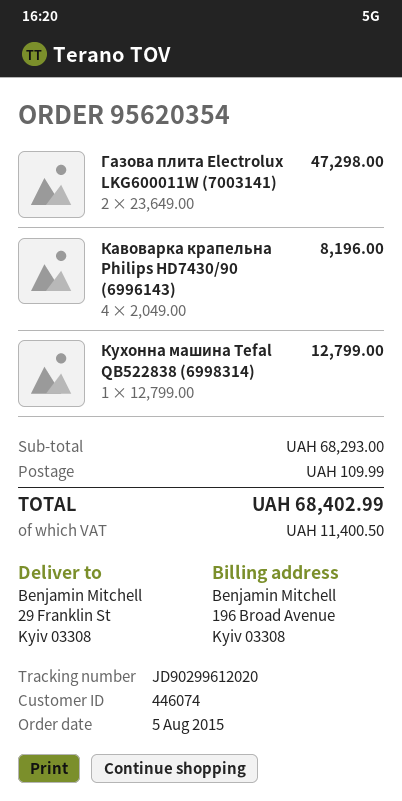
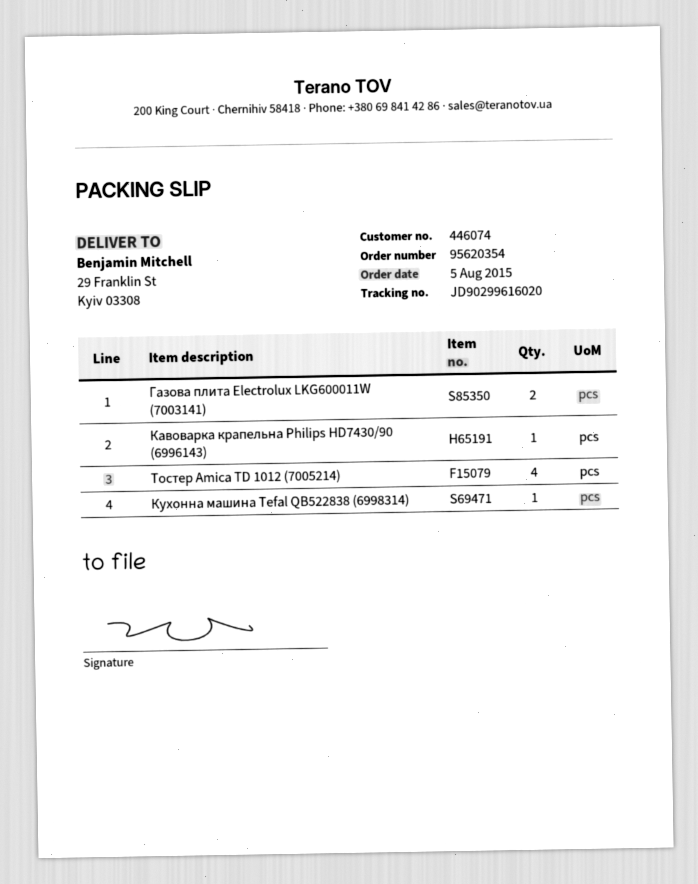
tracking number: JD90299612020 -> JD90299616020
Кавоварка крапельна Philips HD7430/90 (6996143): 4 -> 1
Тостер Amica TD 1012 (7005214): none -> 4

